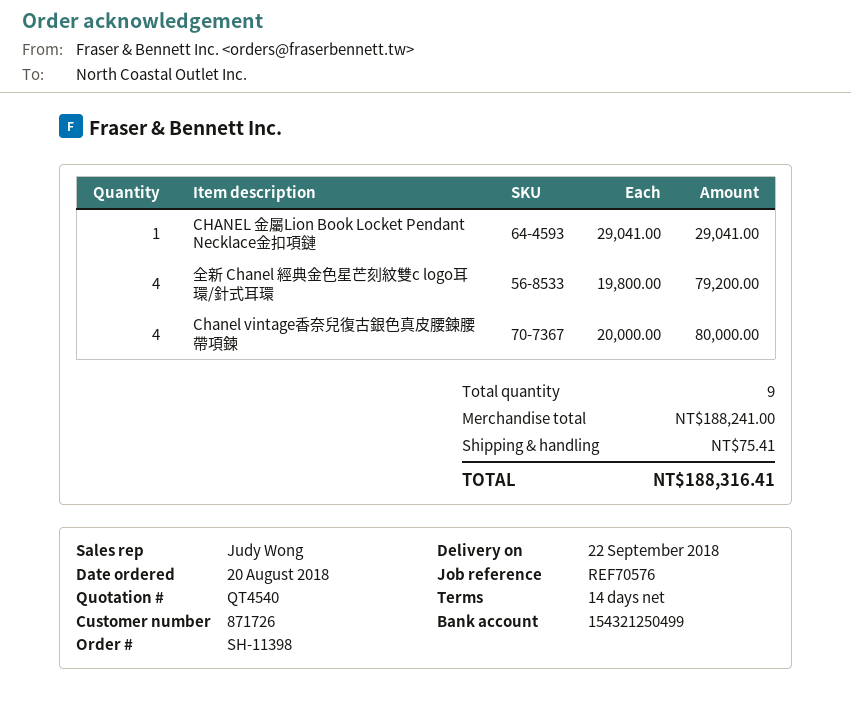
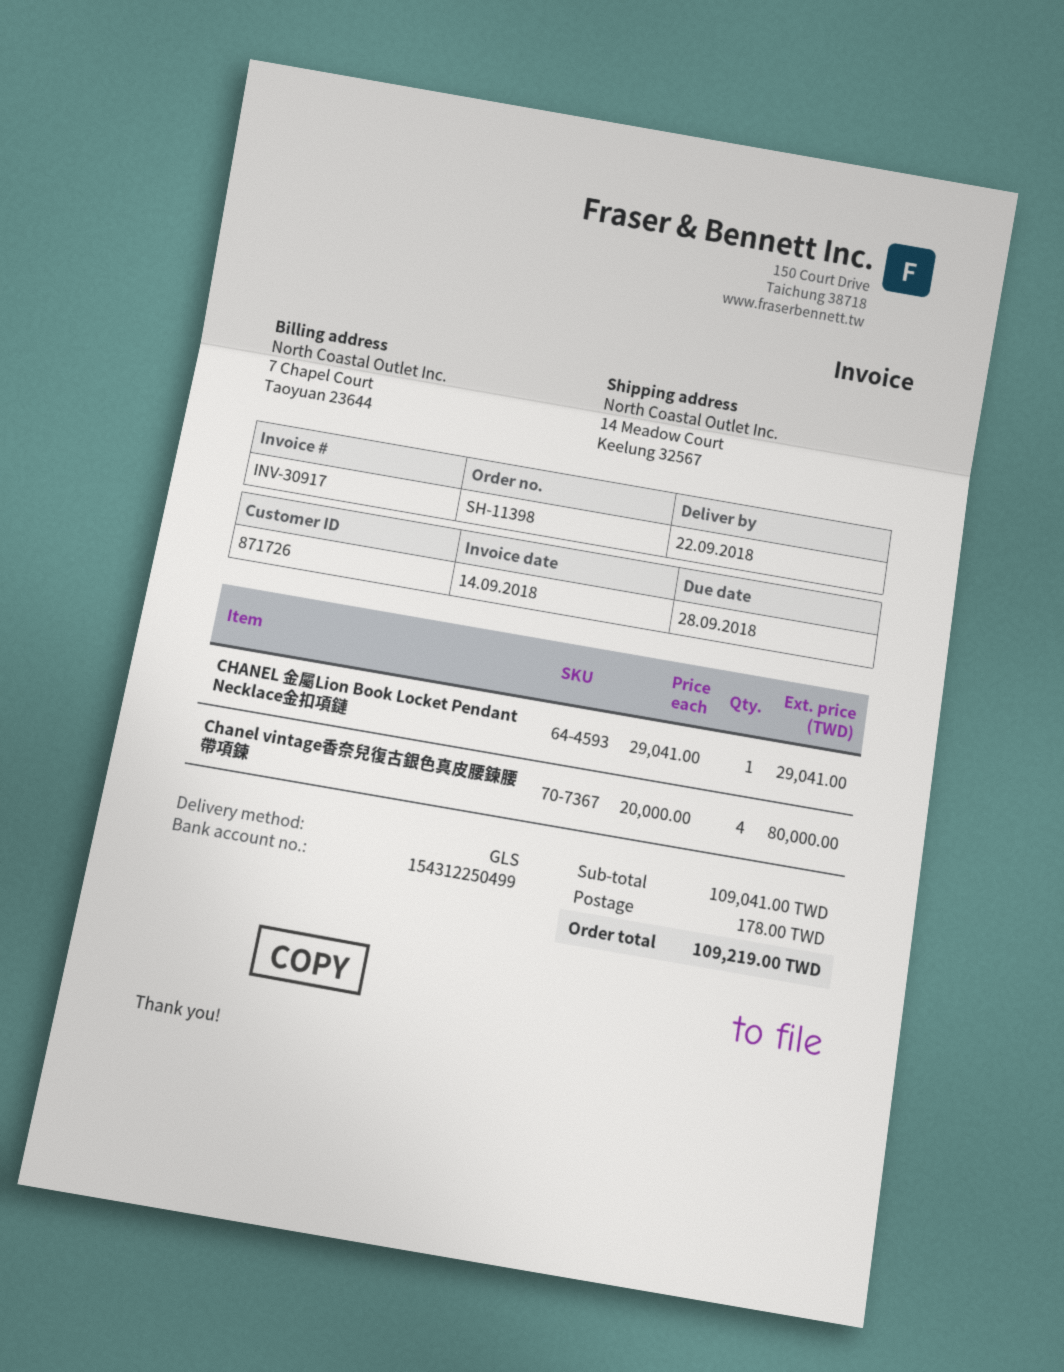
bank account: 154321250499 -> 154312250499
全新 Chanel 經典金色星芒刻紋雙c logo耳環/針式耳環: 4 x 19800.00 = 79200.00 -> none
subtotal: 188241.00 -> 109041.00
shipping: 75.41 -> 178.00
total: 188316.41 -> 109219.00

